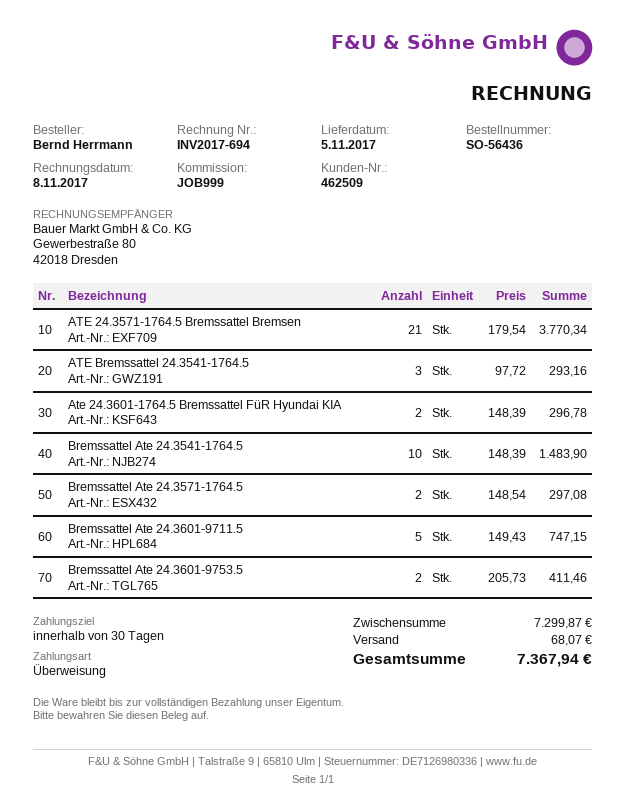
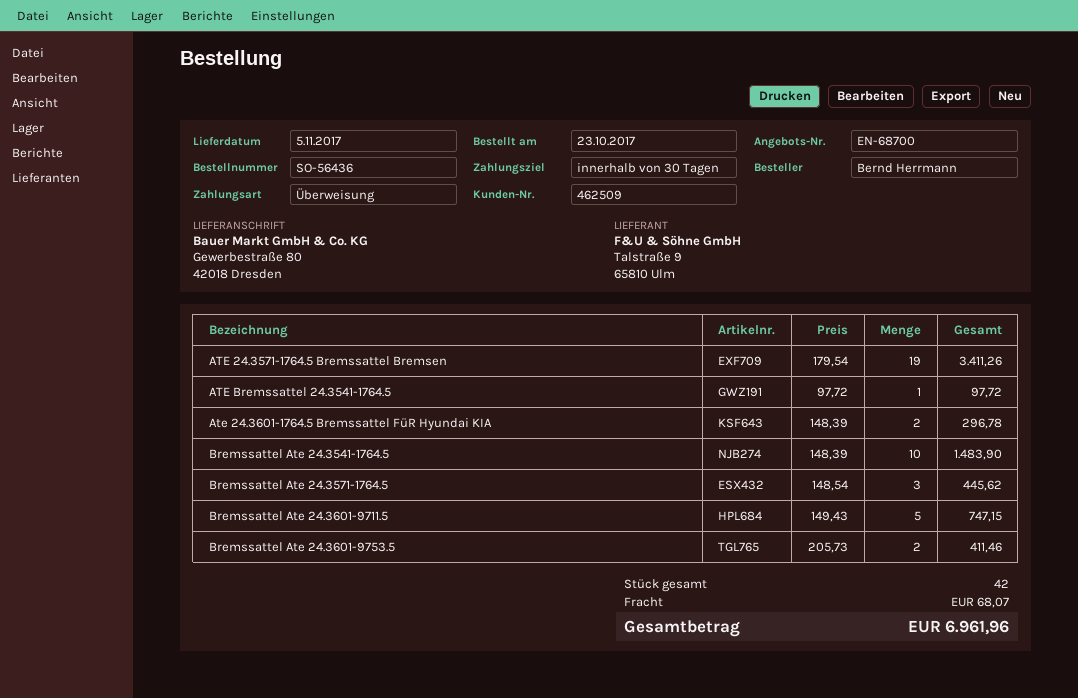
ATE 24.3571-1764.5 Bremssattel Bremsen: 21 x 179.54 = 3770.34 -> 19 x 179.54 = 3411.26
ATE Bremssattel 24.3541-1764.5: 3 x 97.72 = 293.16 -> 1 x 97.72 = 97.72
Bremssattel Ate 24.3571-1764.5: 2 x 148.54 = 297.08 -> 3 x 148.54 = 445.62
total: 7367.94 -> 6961.96

